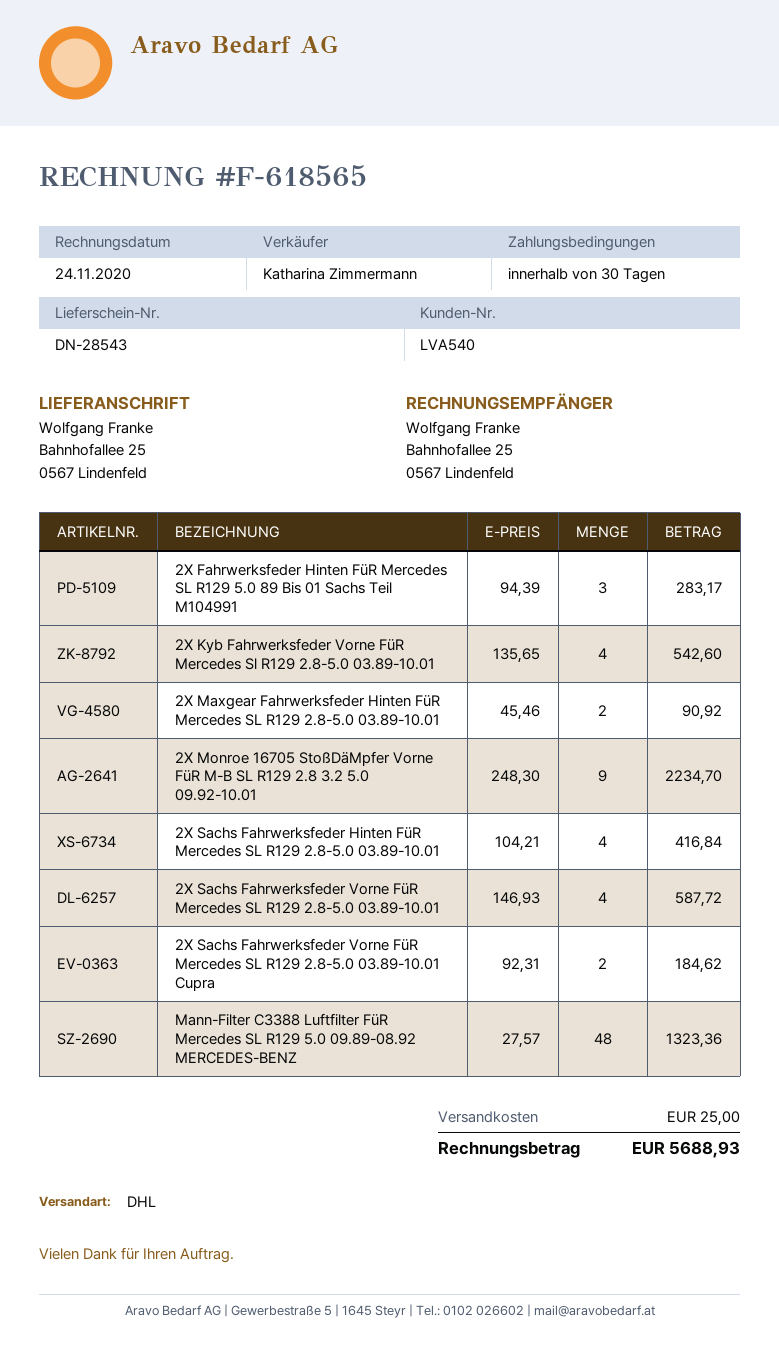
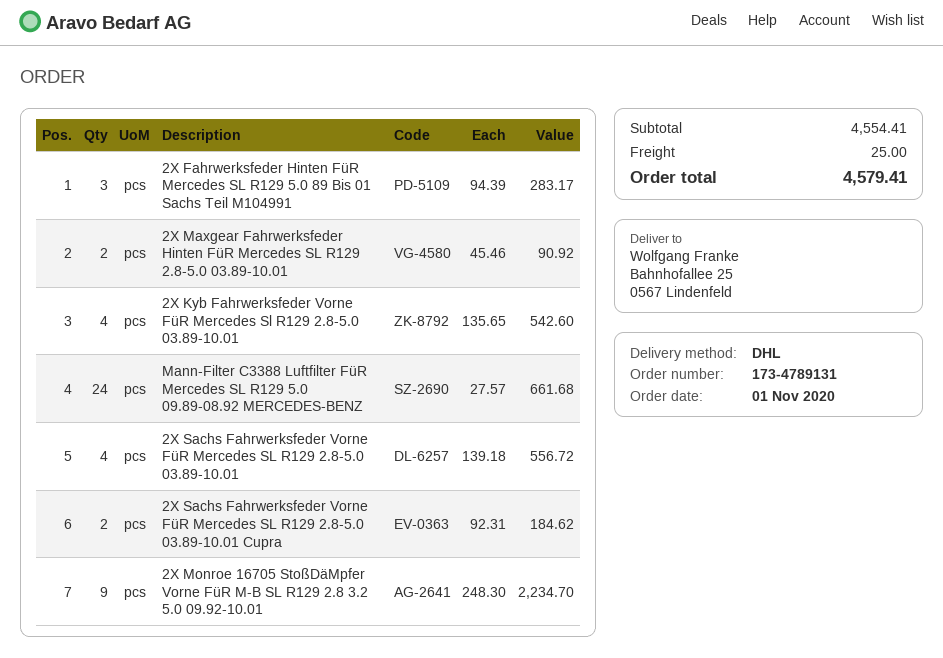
2X Sachs Fahrwerksfeder Hinten FüR Mercedes SL R129 2.8-5.0 03.89-10.01: 4 x 104.21 = 416.84 -> none
2X Sachs Fahrwerksfeder Vorne FüR Mercedes SL R129 2.8-5.0 03.89-10.01: 4 x 146.93 = 587.72 -> 4 x 139.18 = 556.72
Mann-Filter C3388 Luftfilter FüR Mercedes SL R129 5.0 09.89-08.92 MERCEDES-BENZ: 48 x 27.57 = 1323.36 -> 24 x 27.57 = 661.68
total: 5688.93 -> 4579.41

